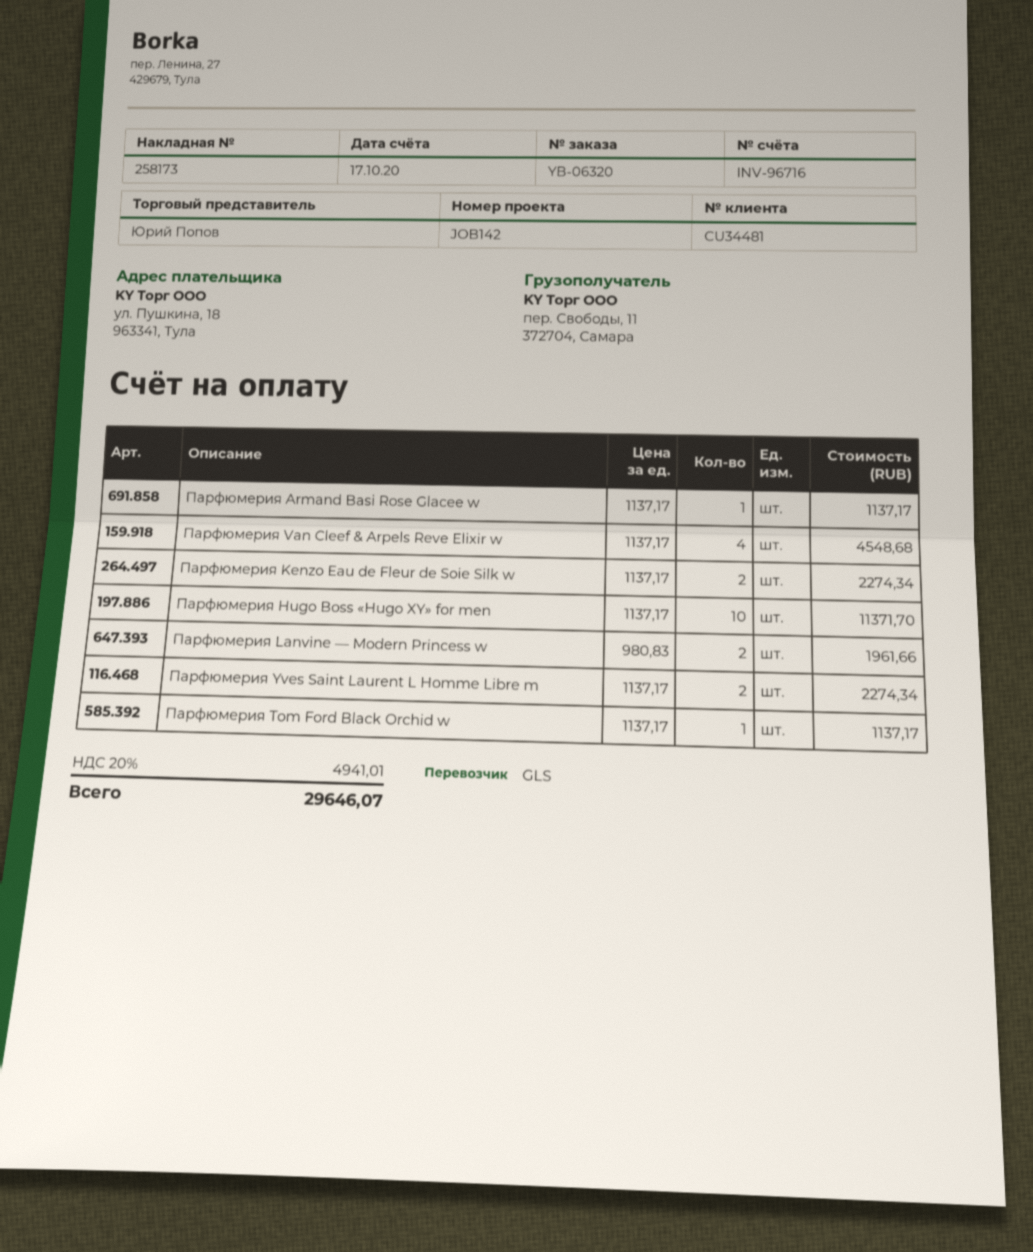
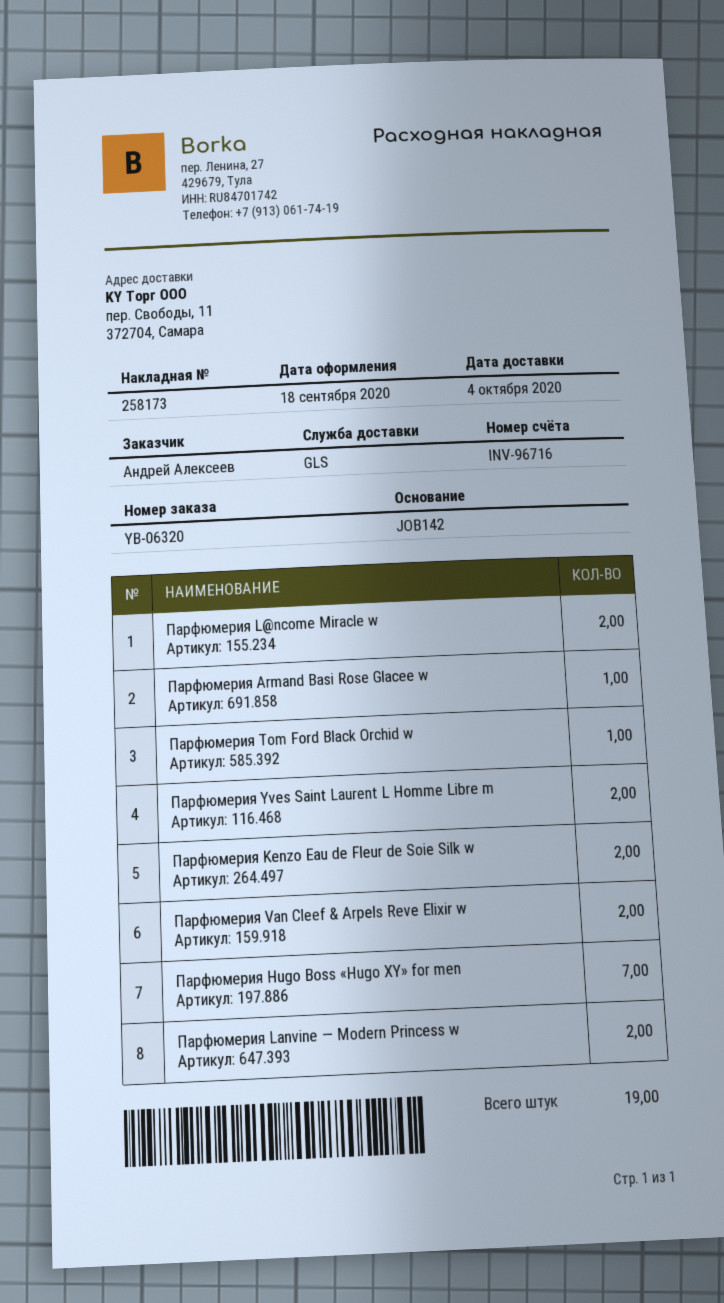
Парфюмерия Van Cleef & Arpels Reve Elixir w: 4 -> 2
Парфюмерия Hugo Boss «Hugo XY» for men: 10 -> 7
Парфюмерия L@ncome Miracle w: none -> 2

